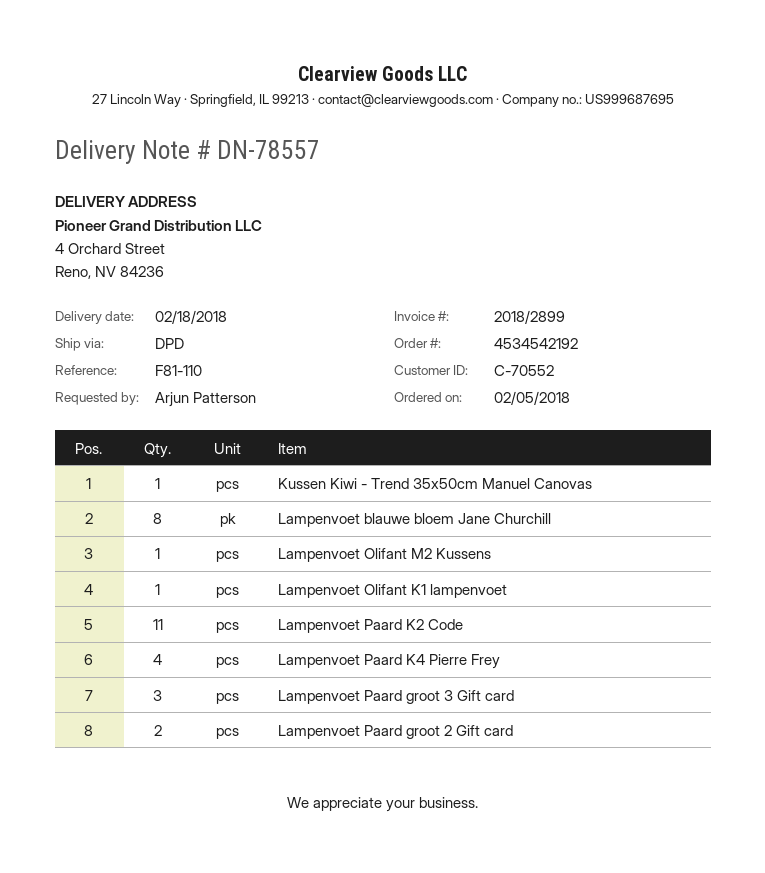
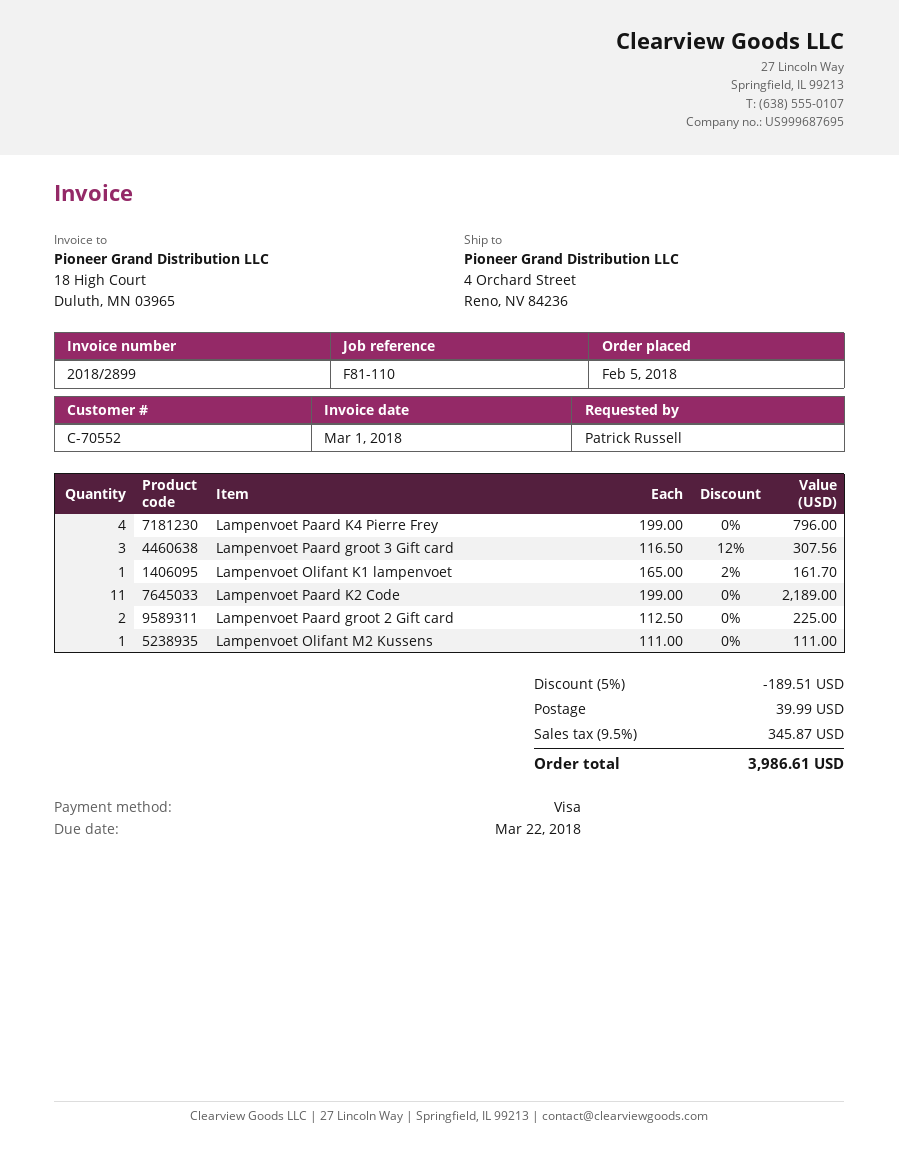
ordered by: Arjun Patterson -> Patrick Russell
Kussen Kiwi - Trend 35x50cm Manuel Canovas: 1 -> none
Lampenvoet blauwe bloem Jane Churchill: 8 -> none

